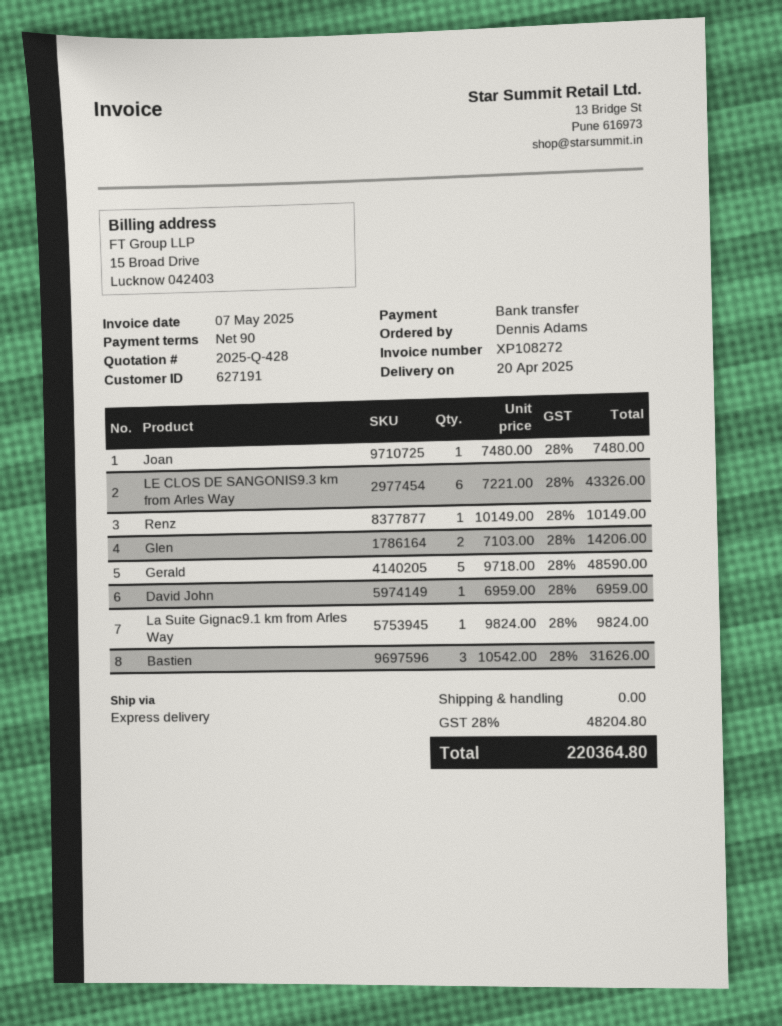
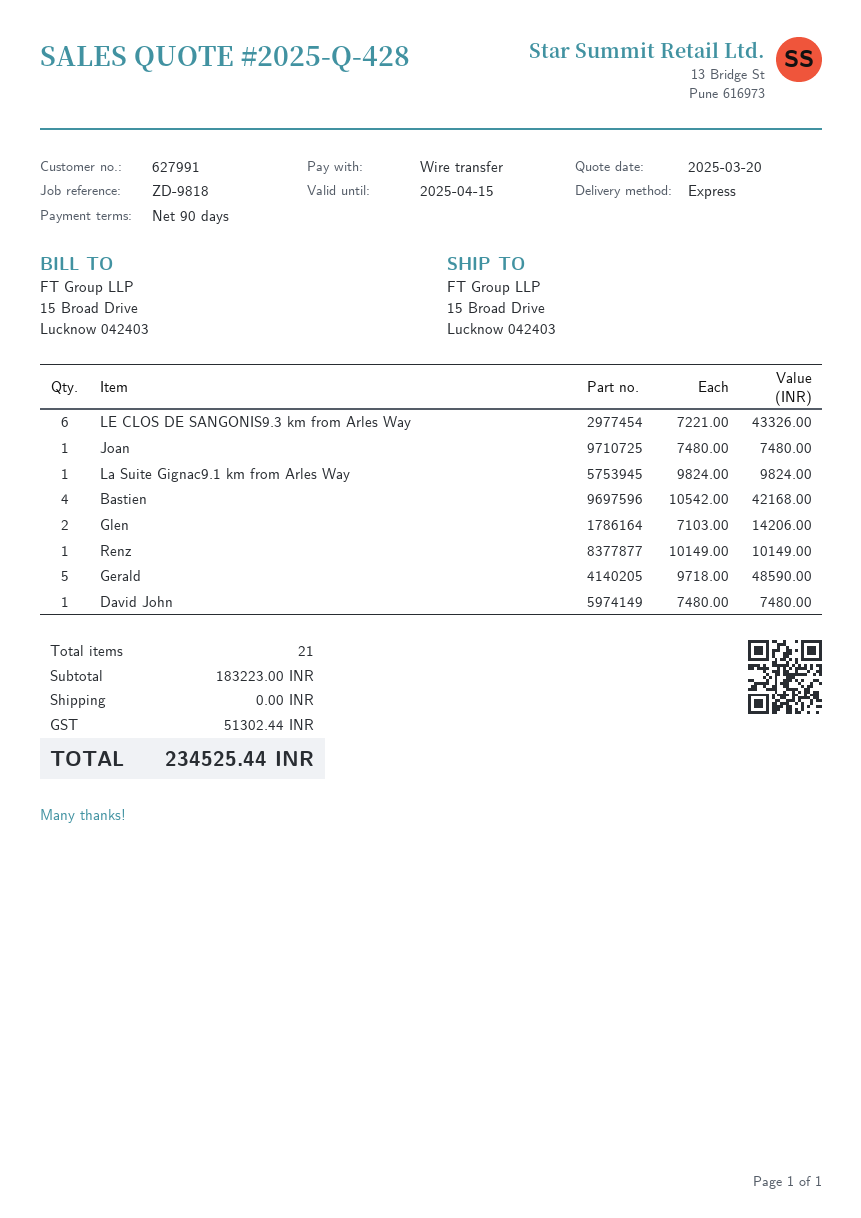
customer number: 627191 -> 627991
David John: 1 x 6959.00 = 6959.00 -> 1 x 7480.00 = 7480.00
Bastien: 3 x 10542.00 = 31626.00 -> 4 x 10542.00 = 42168.00
tax: 48204.80 -> 51302.44
total: 220364.80 -> 234525.44

